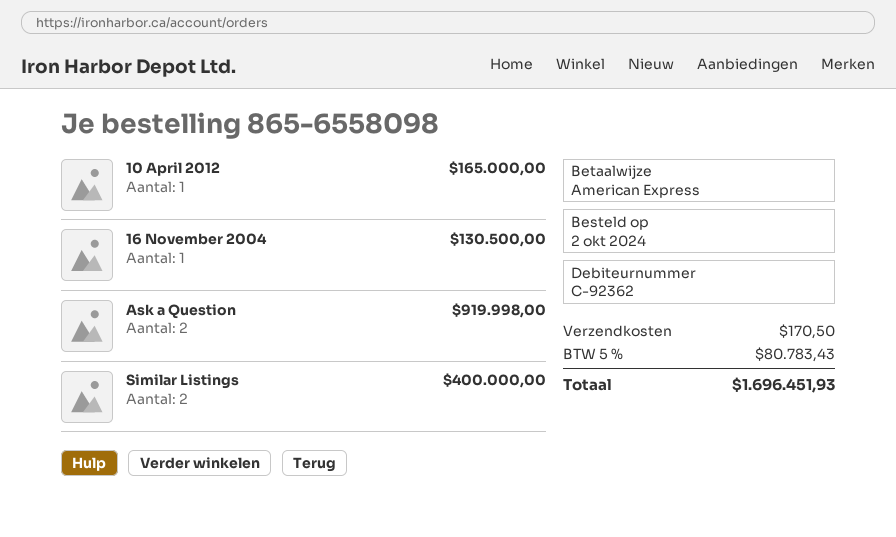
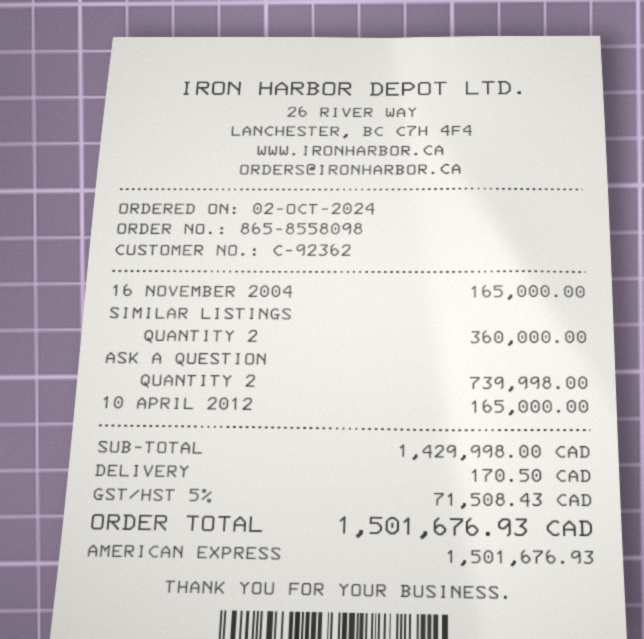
order number: 865-6558098 -> 865-8558098
16 November 2004: 1 for 130500.00 -> 1 for 165000.00
Ask a Question: 2 for 919998.00 -> 2 for 739998.00
Similar Listings: 2 for 400000.00 -> 2 for 360000.00
tax: 5% = 80783.43 -> 5% = 71508.43
total: 1696451.93 -> 1501676.93

